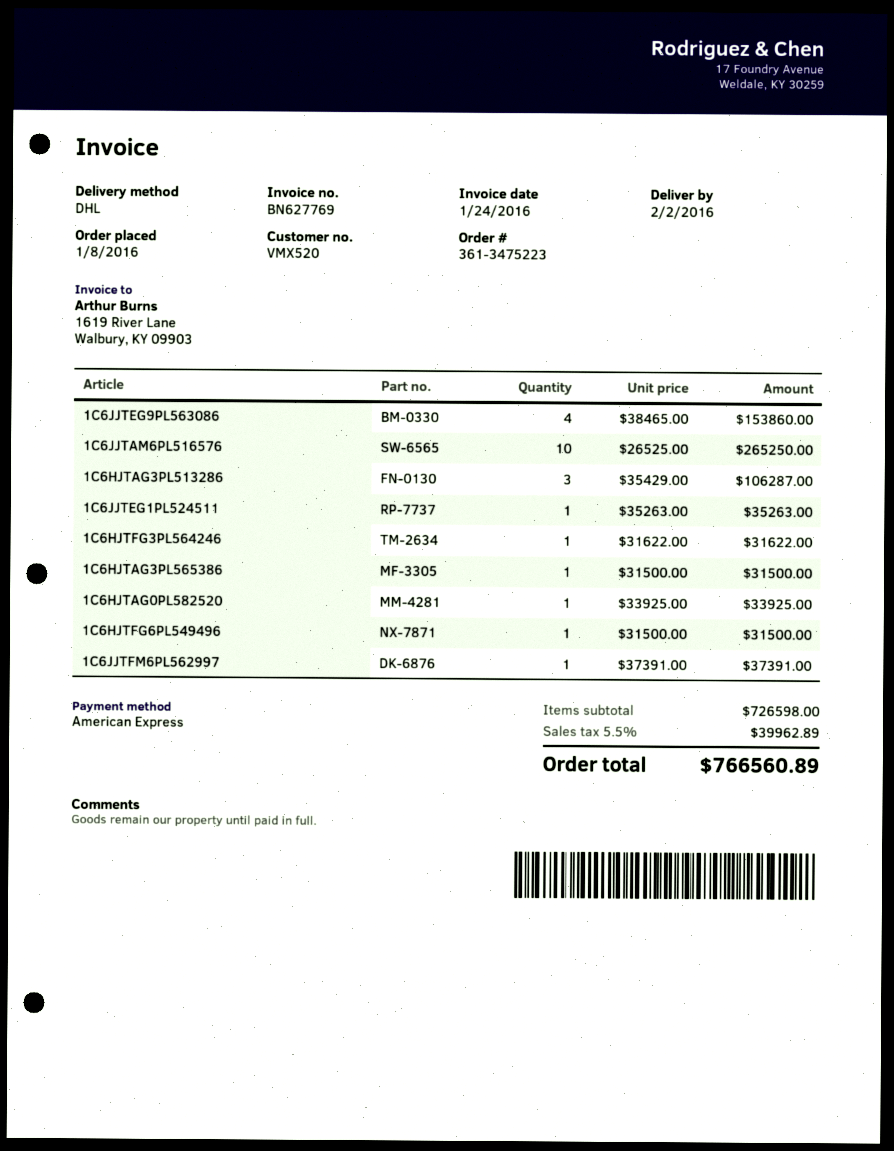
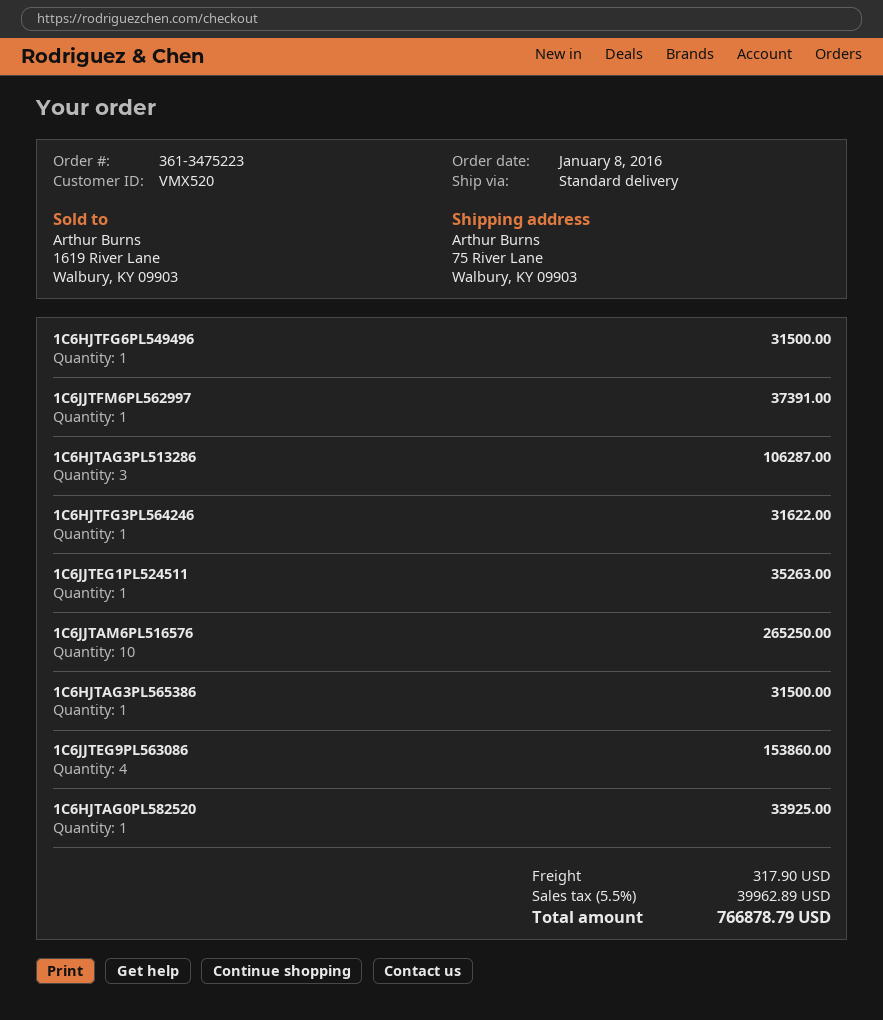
shipping method: DHL -> standard
shipping: none -> 317.90
total: 766560.89 -> 766878.79

